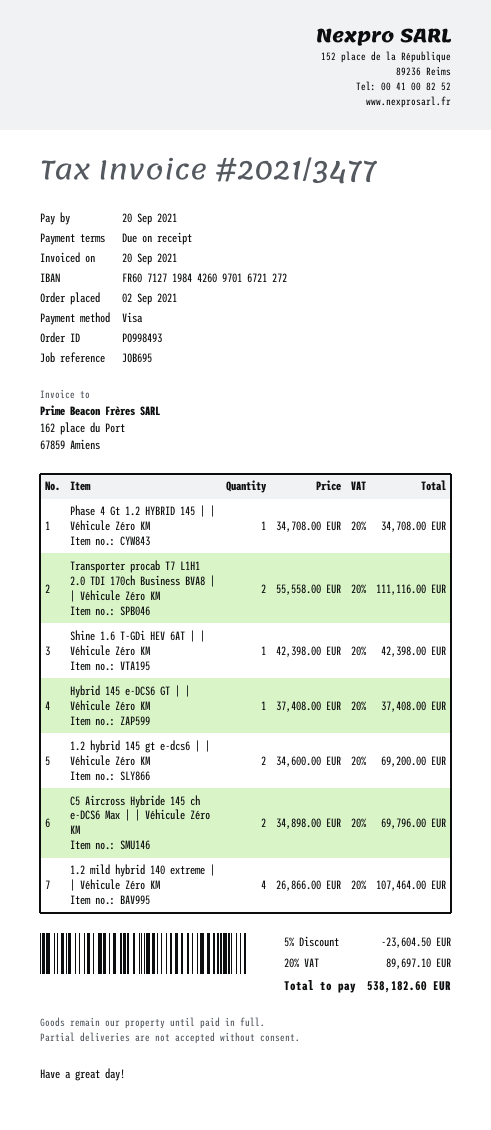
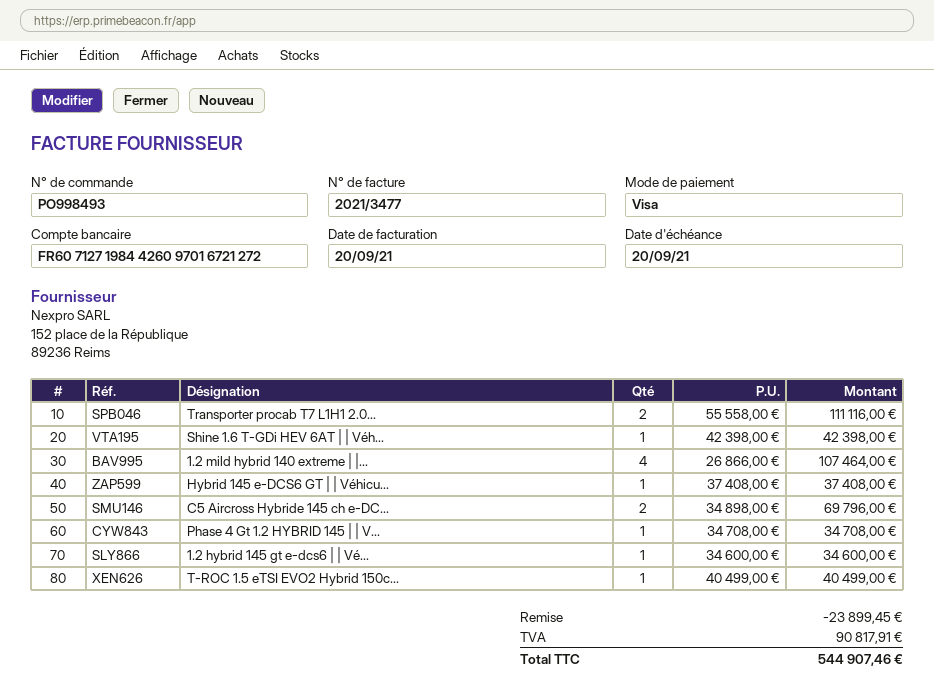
1.2 hybrid 145 gt e-dcs6 | | Véhicule Zéro KM: 2 x 34600.00 = 69200.00 -> 1 x 34600.00 = 34600.00
T-ROC 1.5 eTSI EVO2 Hybrid 150c...: none -> 1 x 40499.00 = 40499.00
discount: 23604.50 -> 23899.45
tax: 89697.10 -> 90817.91
total: 538182.60 -> 544907.46

